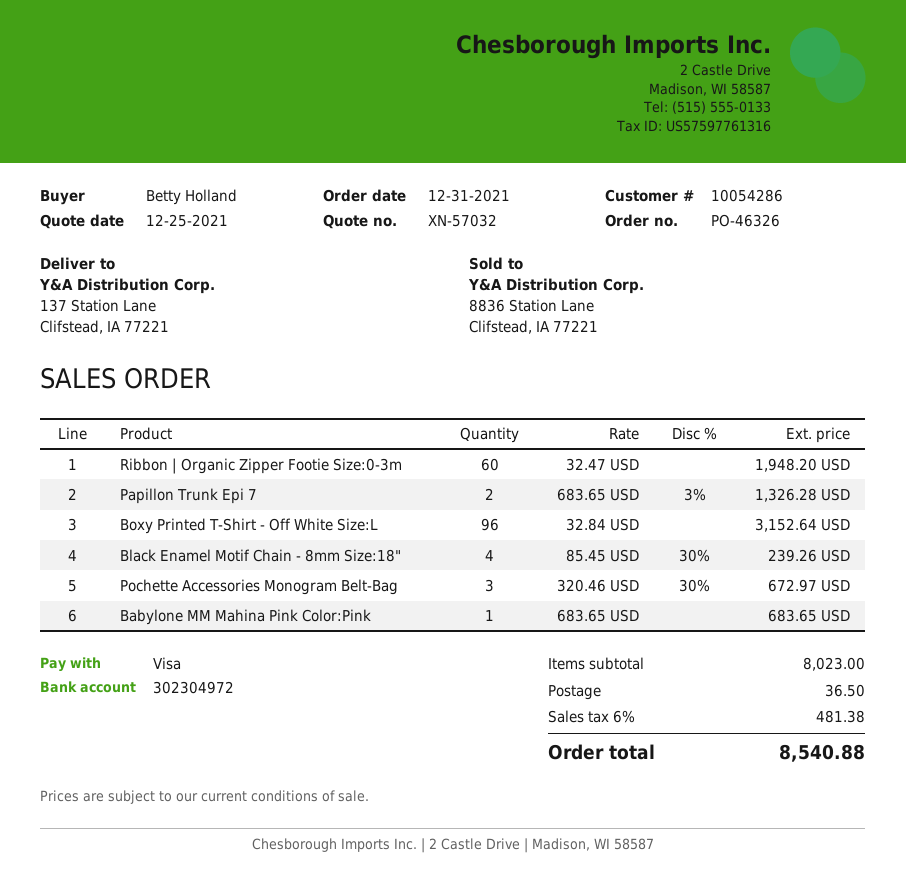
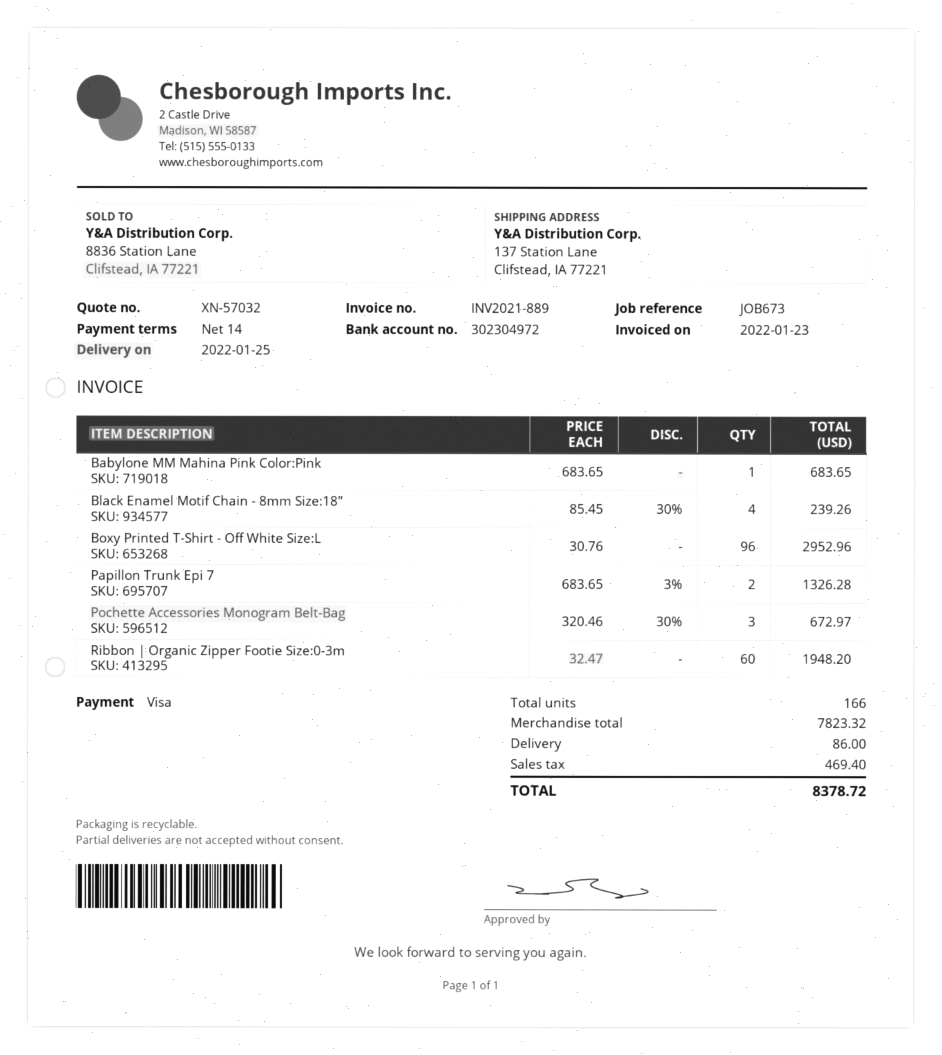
Boxy Printed T-Shirt - Off White Size:L: 96 x 32.84 = 3152.64 -> 96 x 30.76 = 2952.96
subtotal: 8023.00 -> 7823.32
shipping: 36.50 -> 86.00
tax: 481.38 -> 469.40
total: 8540.88 -> 8378.72

